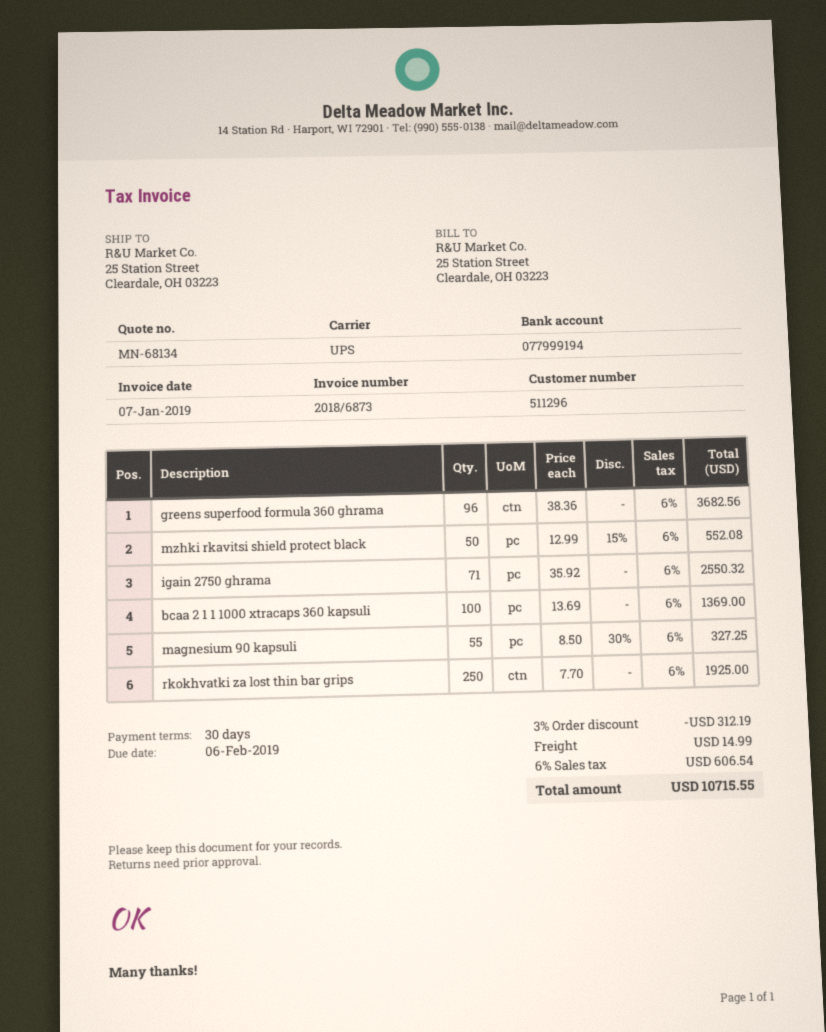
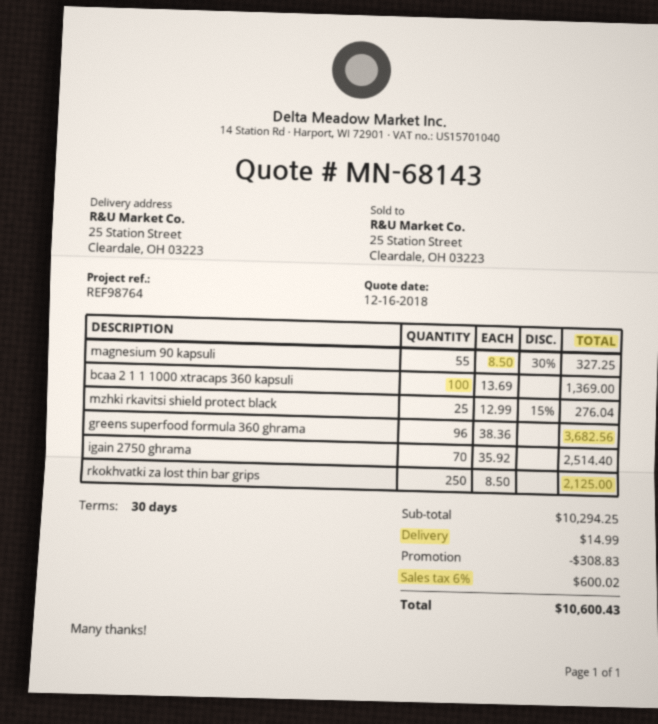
quote number: MN-68134 -> MN-68143
mzhki rkavitsi shield protect black: 50 x 12.99 - 15% = 552.08 -> 25 x 12.99 - 15% = 276.04
igain 2750 ghrama: 71 x 35.92 = 2550.32 -> 70 x 35.92 = 2514.40
rkokhvatki za lost thin bar grips: 250 x 7.70 = 1925.00 -> 250 x 8.50 = 2125.00
discount: 312.19 -> 308.83
tax: 6% = 606.54 -> 6% = 600.02
total: 10715.55 -> 10600.43

